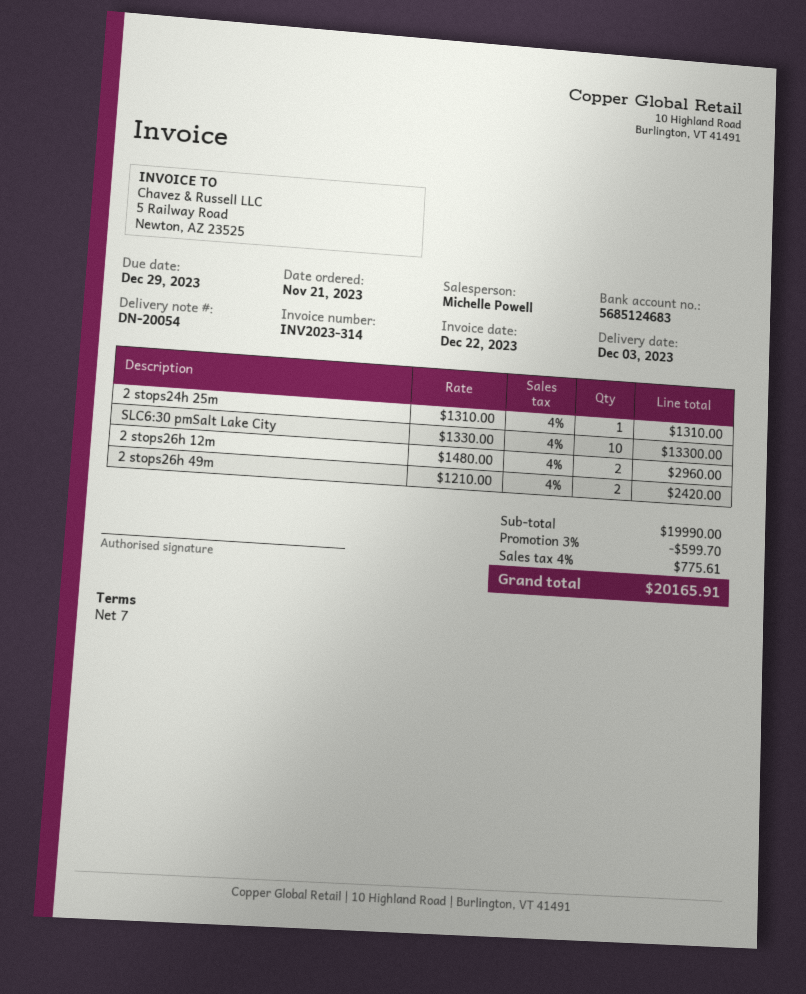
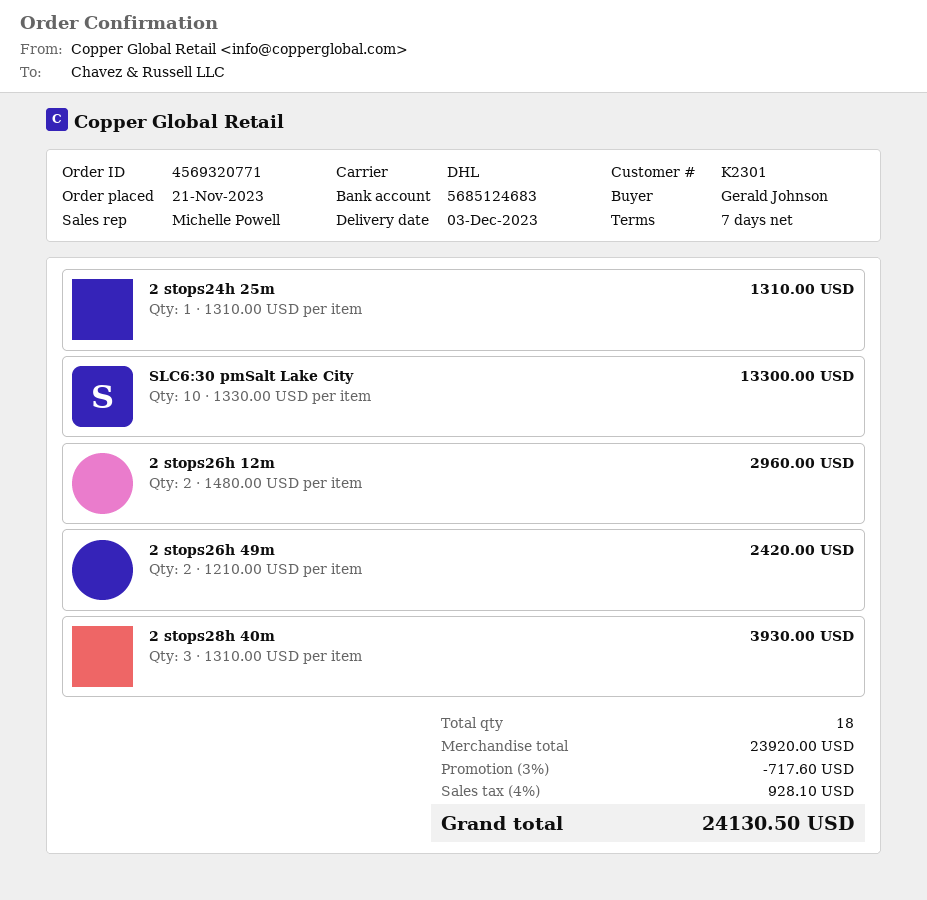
2 stops28h 40m: none -> 3 x 1310.00 = 3930.00
subtotal: 19990.00 -> 23920.00
discount: 3% = 599.70 -> 3% = 717.60
tax: 4% = 775.61 -> 4% = 928.10
total: 20165.91 -> 24130.50

